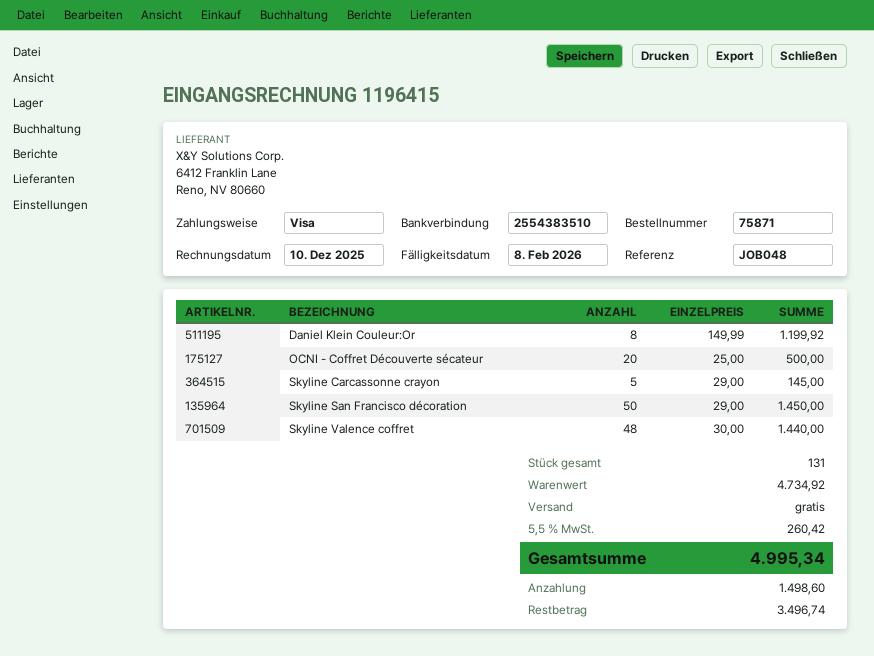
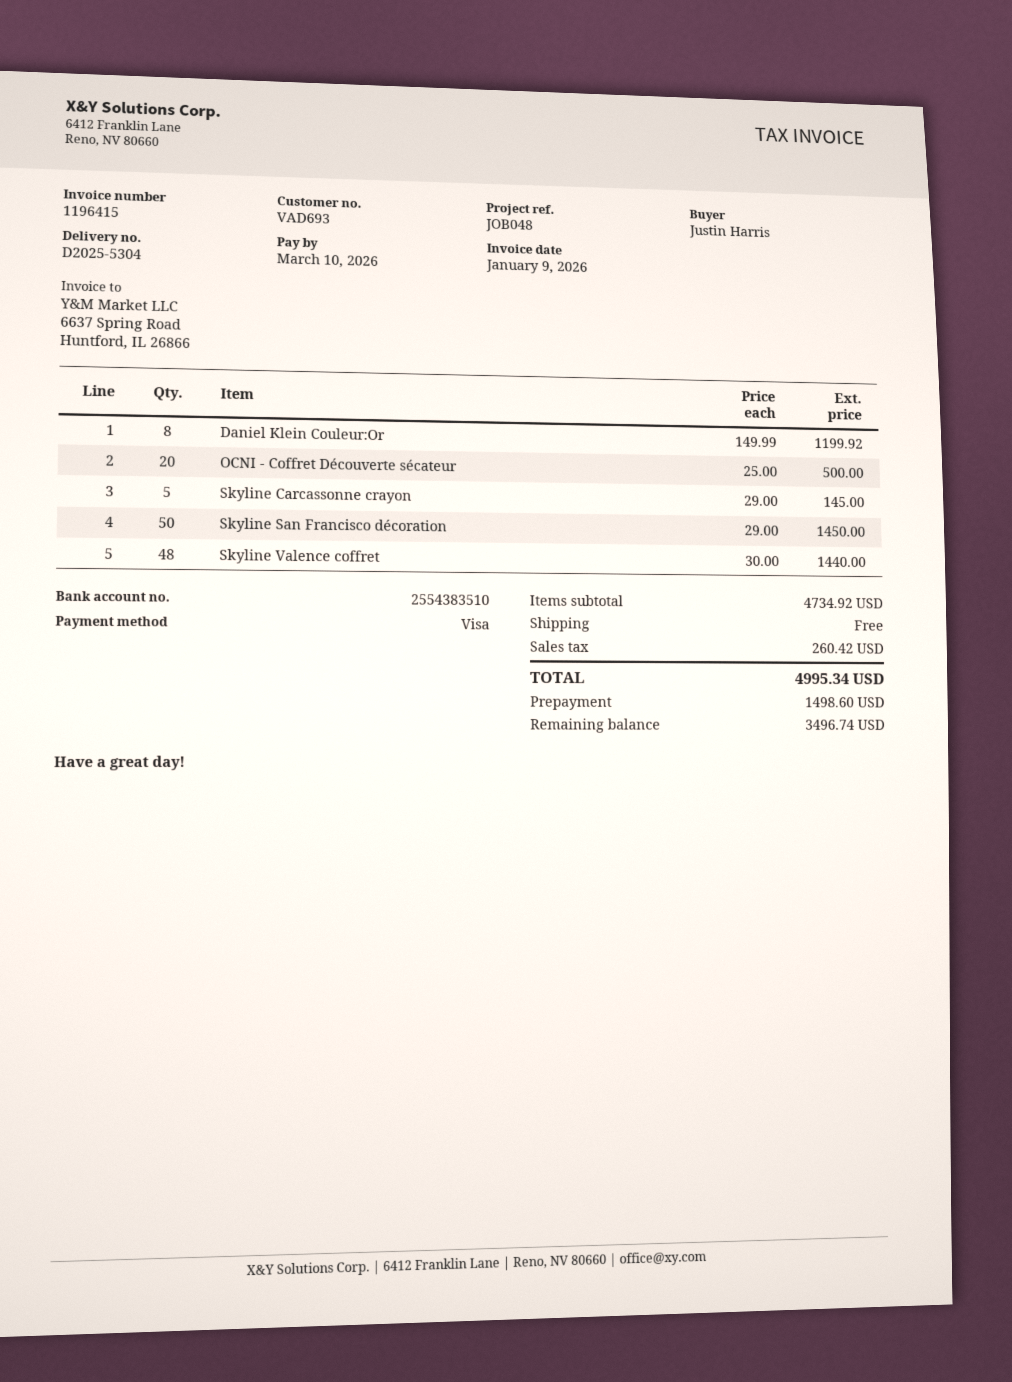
invoice date: 2025-12-10 -> 2026-01-09
due date: 2026-02-08 -> 2026-03-10

